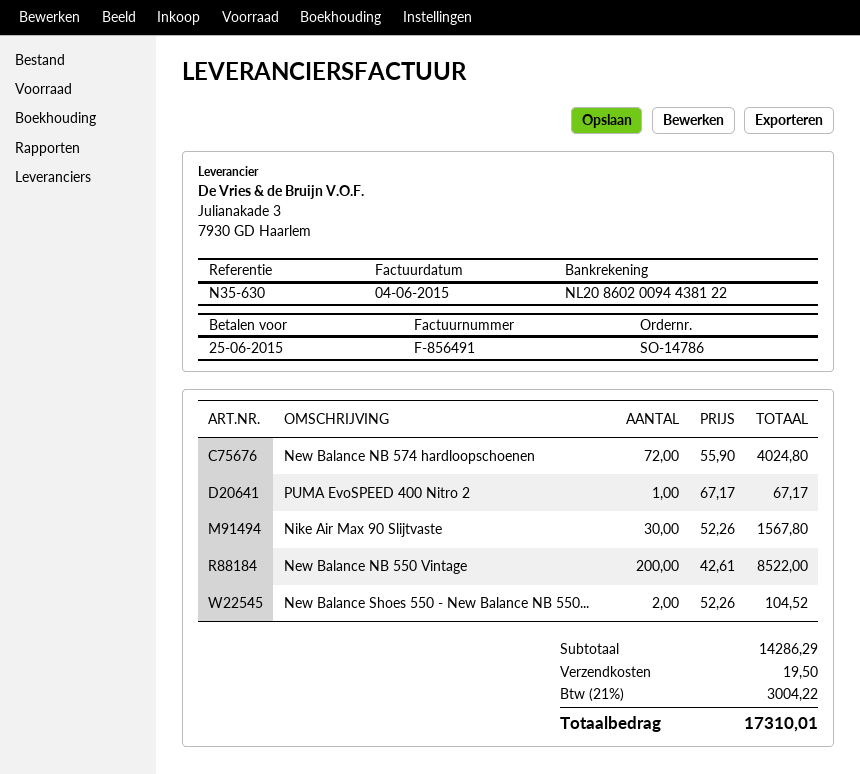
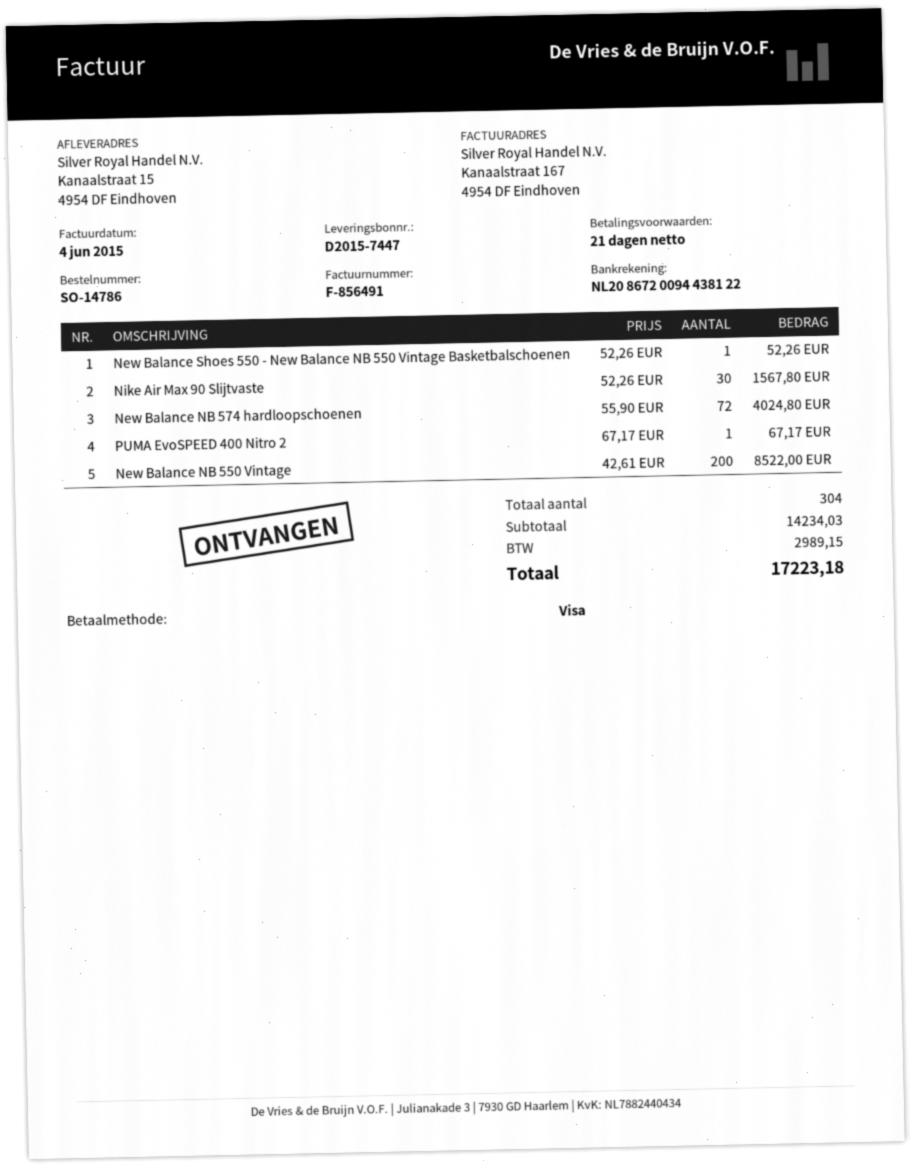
bank account: NL2086020094438122 -> NL2086720094438122
New Balance Shoes 550 - New Balance NB 550...: 2 x 52.26 = 104.52 -> 1 x 52.26 = 52.26
subtotal: 14286.29 -> 14234.03
shipping: 19.50 -> none
tax: 3004.22 -> 2989.15
total: 17310.01 -> 17223.18

